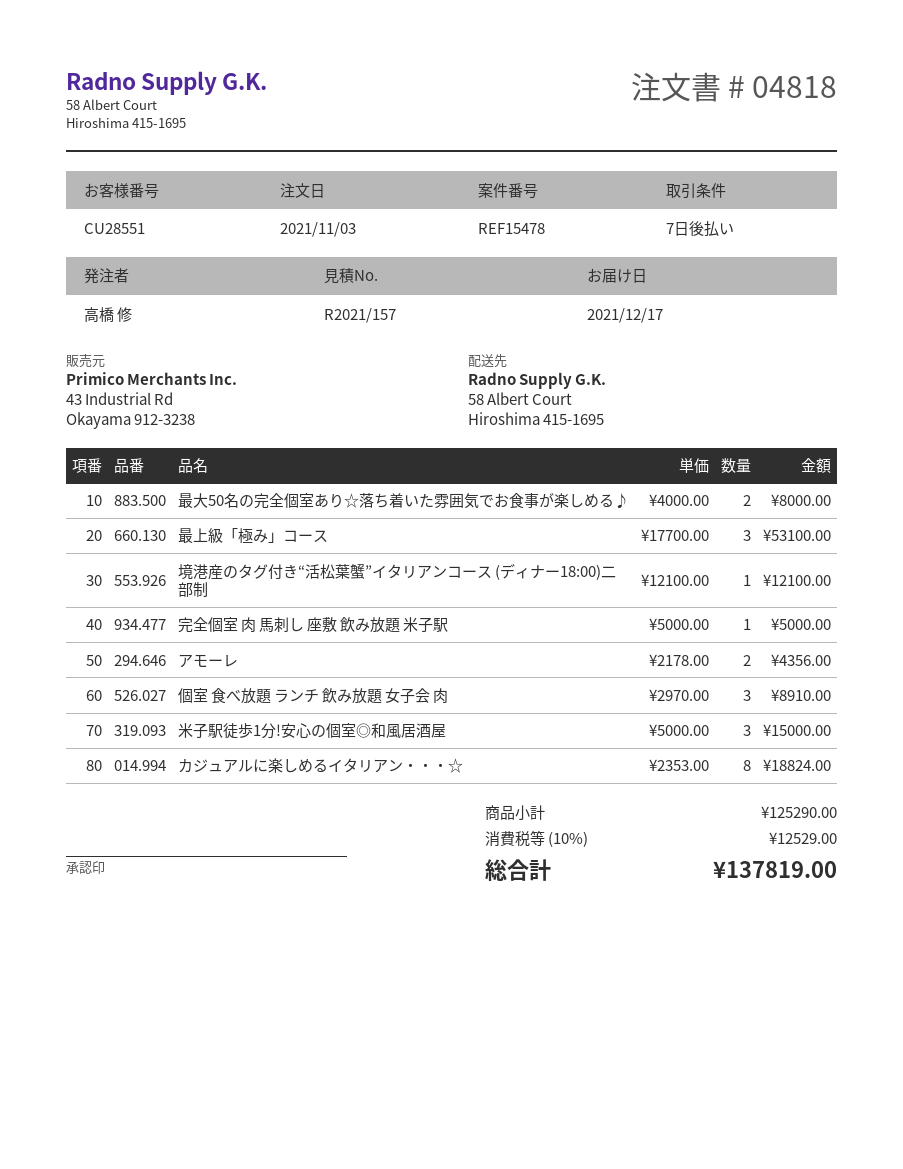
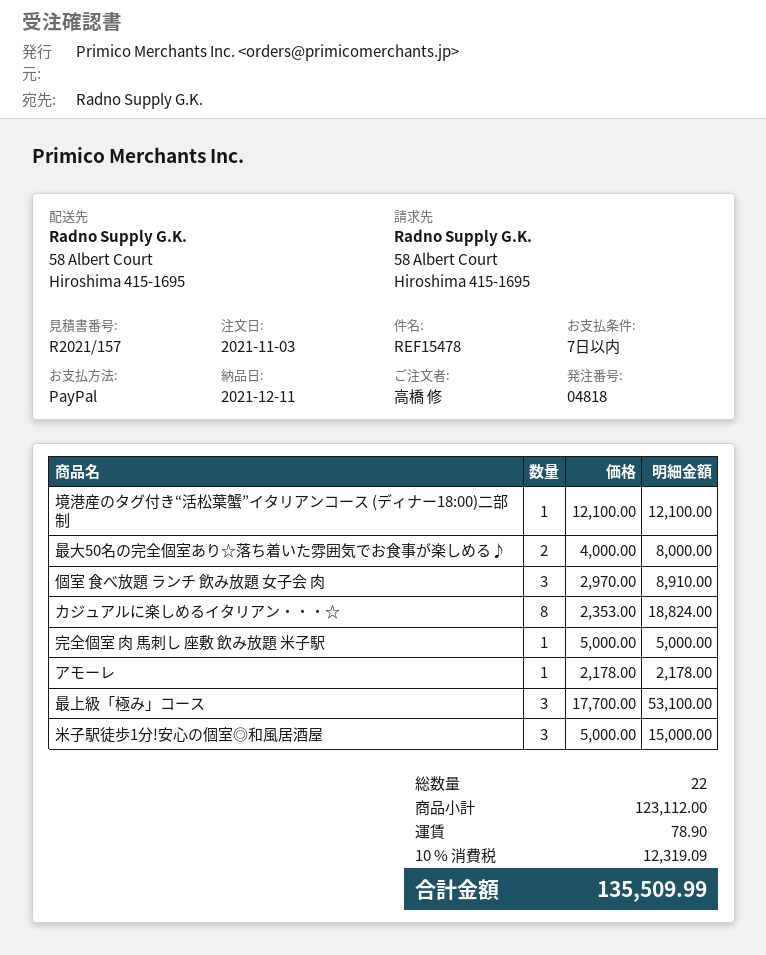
delivery date: 2021-12-17 -> 2021-12-11
アモーレ: 2 x 2178.00 = 4356.00 -> 1 x 2178.00 = 2178.00
subtotal: 125290.00 -> 123112.00
shipping: none -> 78.90
tax: 10% = 12529.00 -> 10% = 12319.09
total: 137819.00 -> 135509.99

